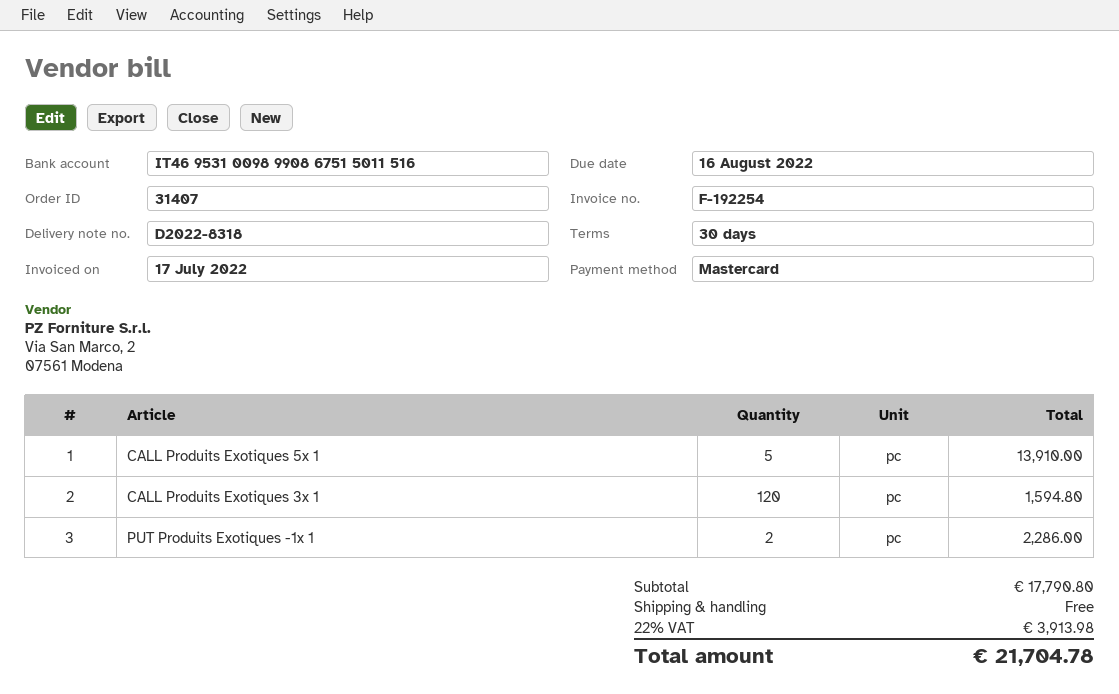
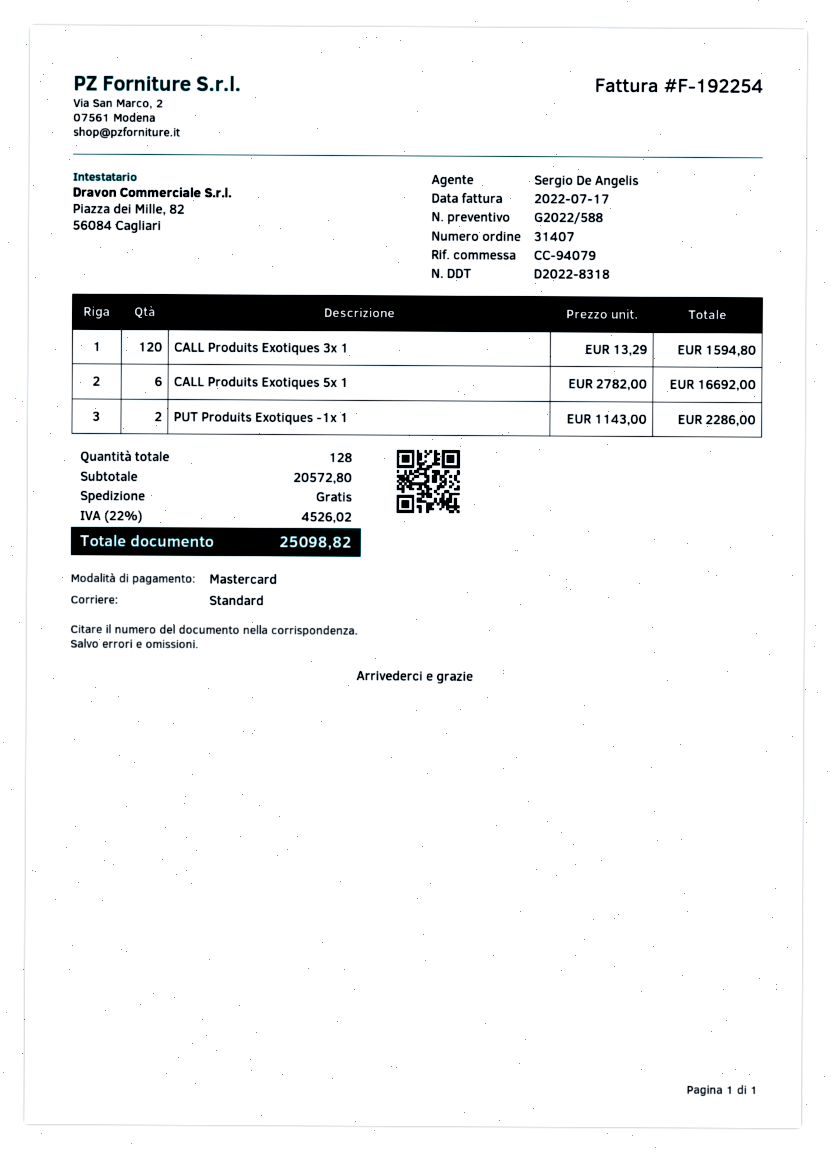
CALL Produits Exotiques 5x 1: 5 for 13910.00 -> 6 for 16692.00
subtotal: 17790.80 -> 20572.80
tax: 22% = 3913.98 -> 22% = 4526.02
total: 21704.78 -> 25098.82

